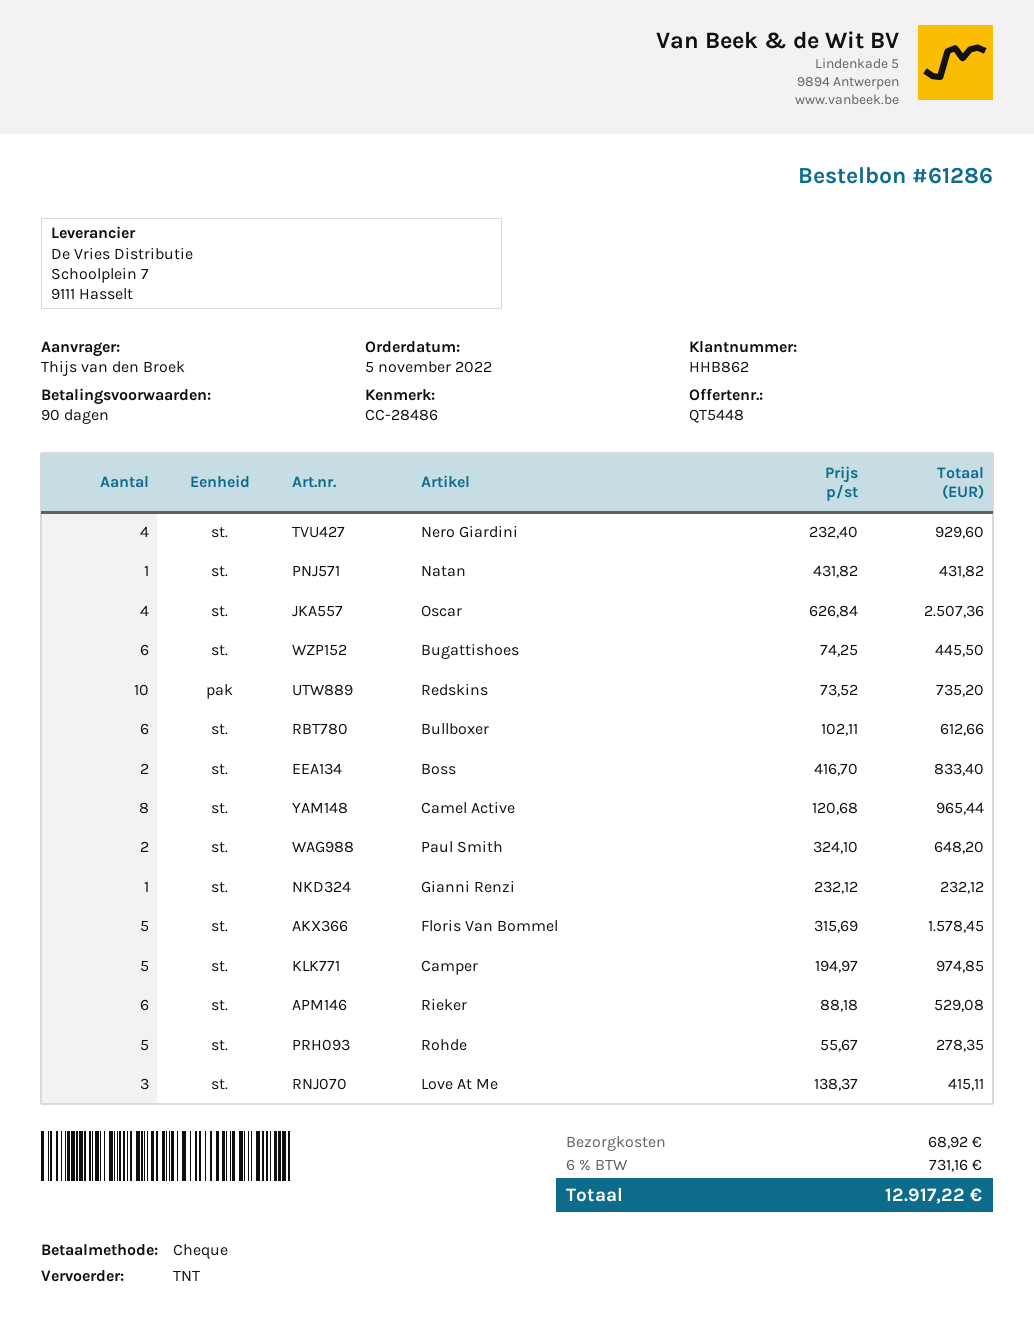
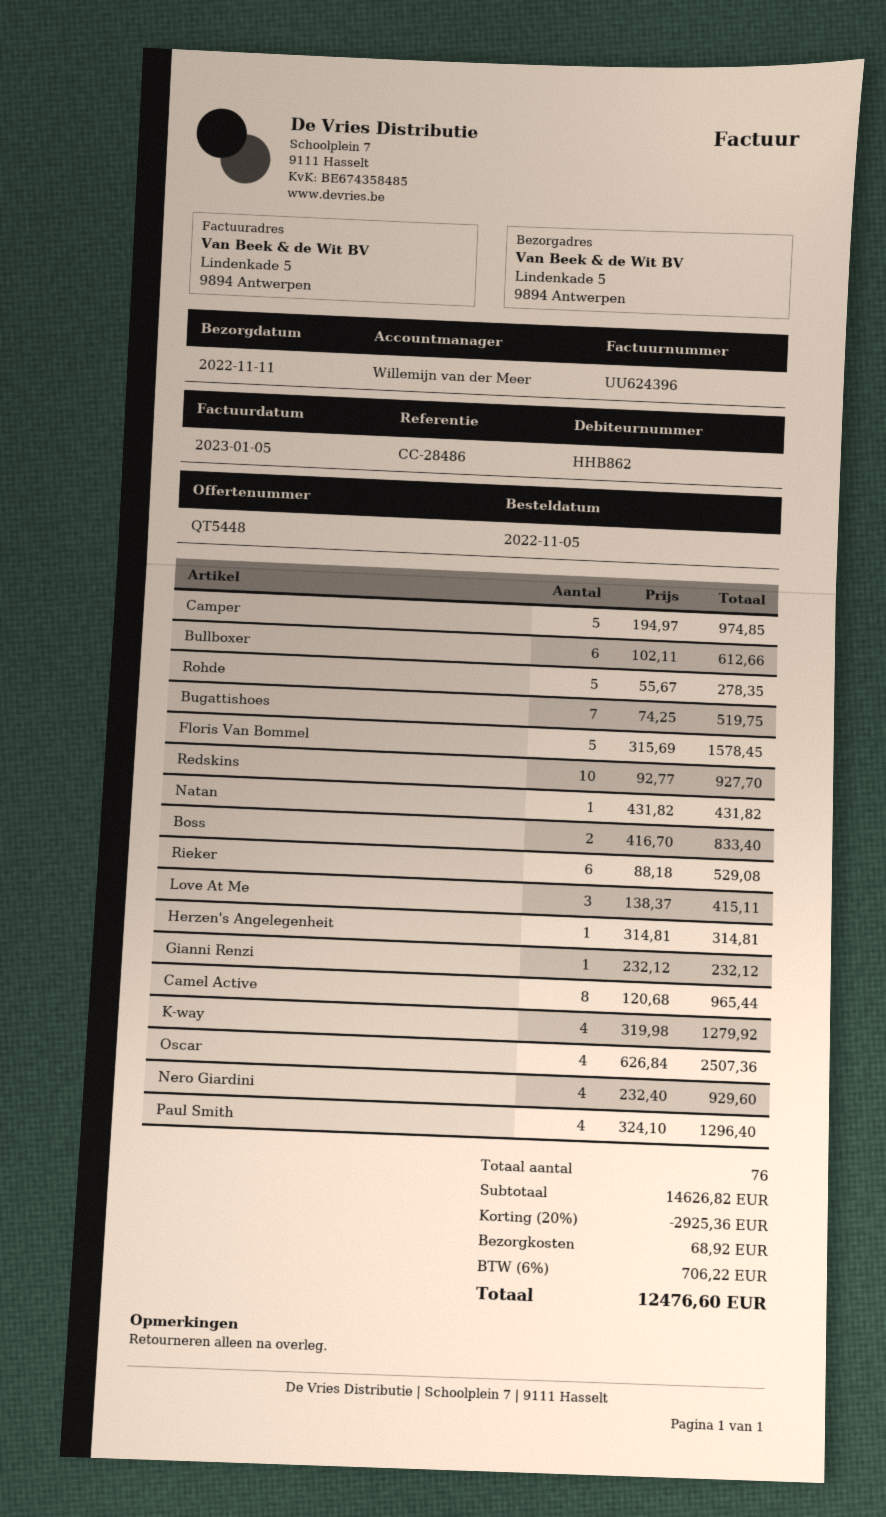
Bugattishoes: 6 x 74.25 = 445.50 -> 7 x 74.25 = 519.75
Redskins: 10 x 73.52 = 735.20 -> 10 x 92.77 = 927.70
Paul Smith: 2 x 324.10 = 648.20 -> 4 x 324.10 = 1296.40
Herzen's Angelegenheit: none -> 1 x 314.81 = 314.81
K-way: none -> 4 x 319.98 = 1279.92
discount: none -> 20% = 2925.36
tax: 6% = 731.16 -> 6% = 706.22
total: 12917.22 -> 12476.60

